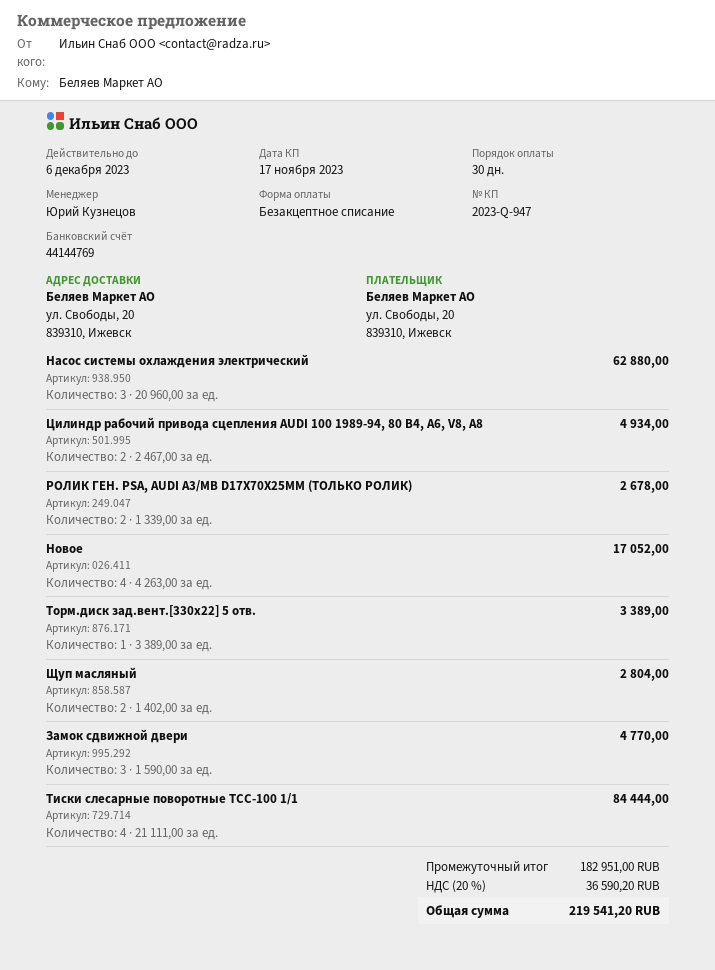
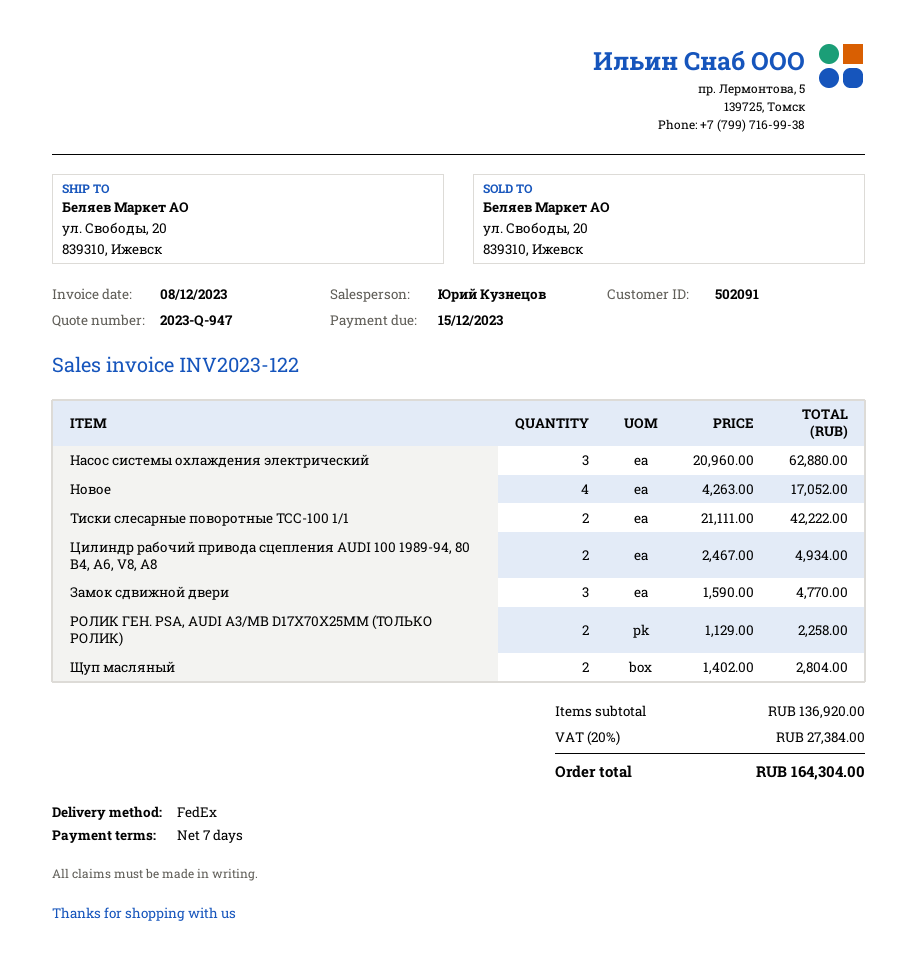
payment terms: 30 days -> 7 days
РОЛИК ГЕН. PSA, AUDI A3/MB D17X70X25MM (ТОЛЬКО РОЛИК): 2 x 1339.00 = 2678.00 -> 2 x 1129.00 = 2258.00
Торм.диск зад.вент.[330x22] 5 отв.: 1 x 3389.00 = 3389.00 -> none
Тиски слесарные поворотные ТСС-100 1/1: 4 x 21111.00 = 84444.00 -> 2 x 21111.00 = 42222.00
subtotal: 182951.00 -> 136920.00
tax: 20% = 36590.20 -> 20% = 27384.00
total: 219541.20 -> 164304.00

